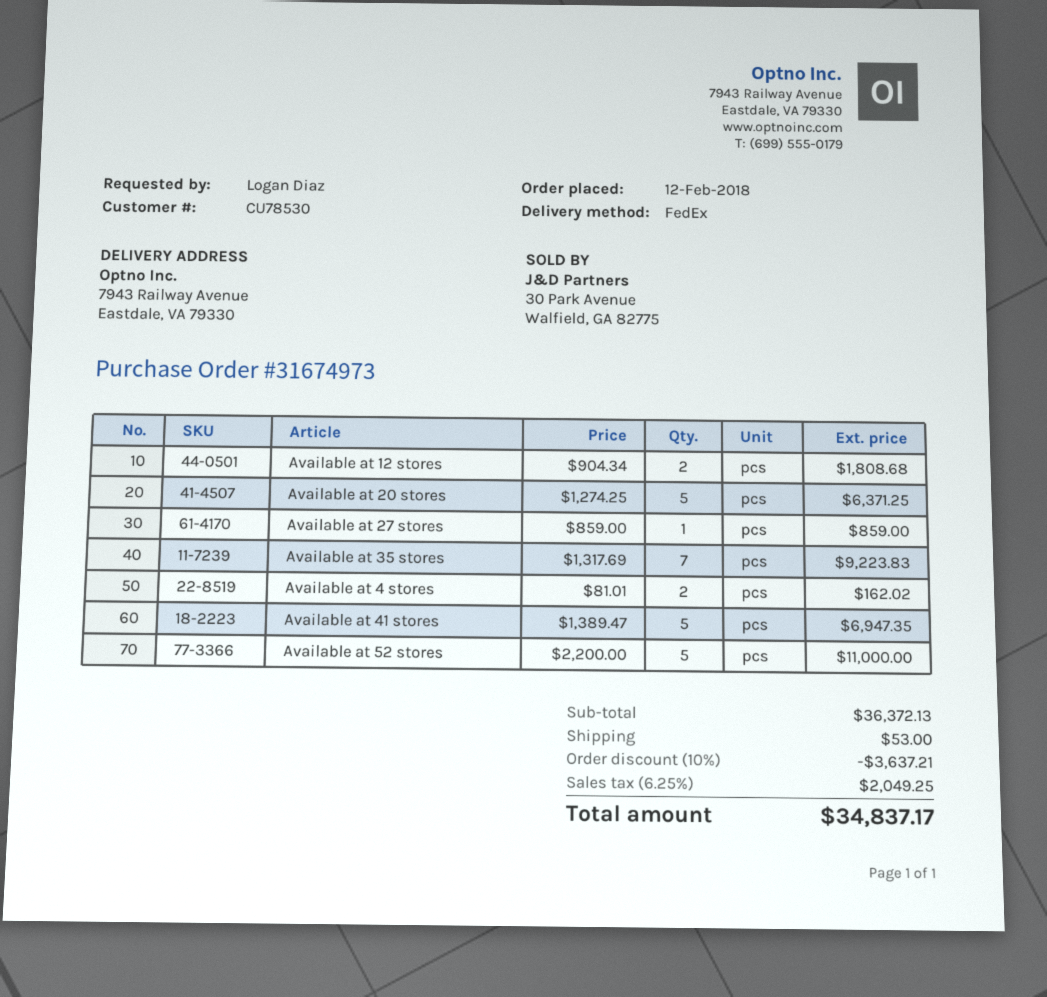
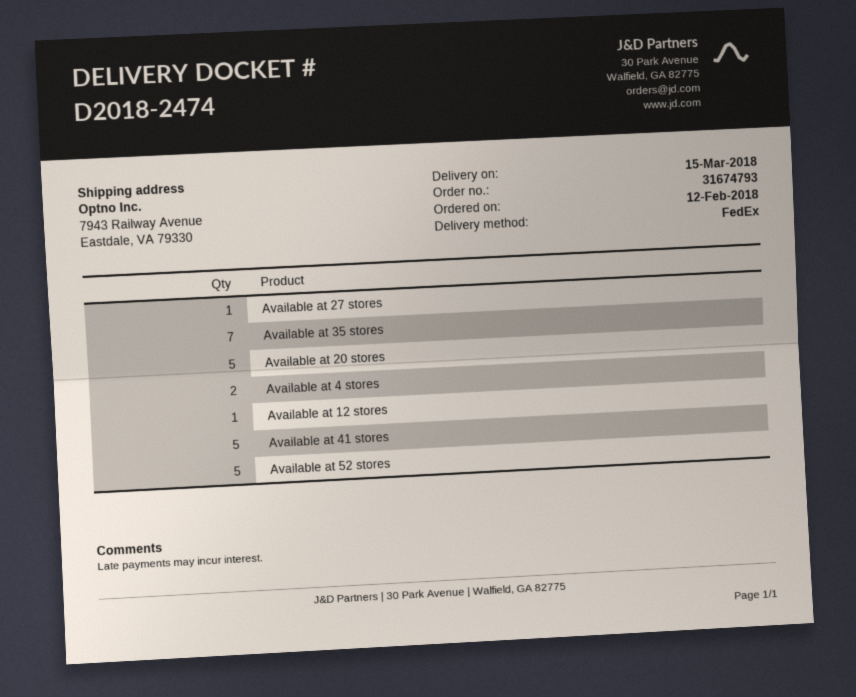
order number: 31674973 -> 31674793
Available at 12 stores: 2 -> 1

